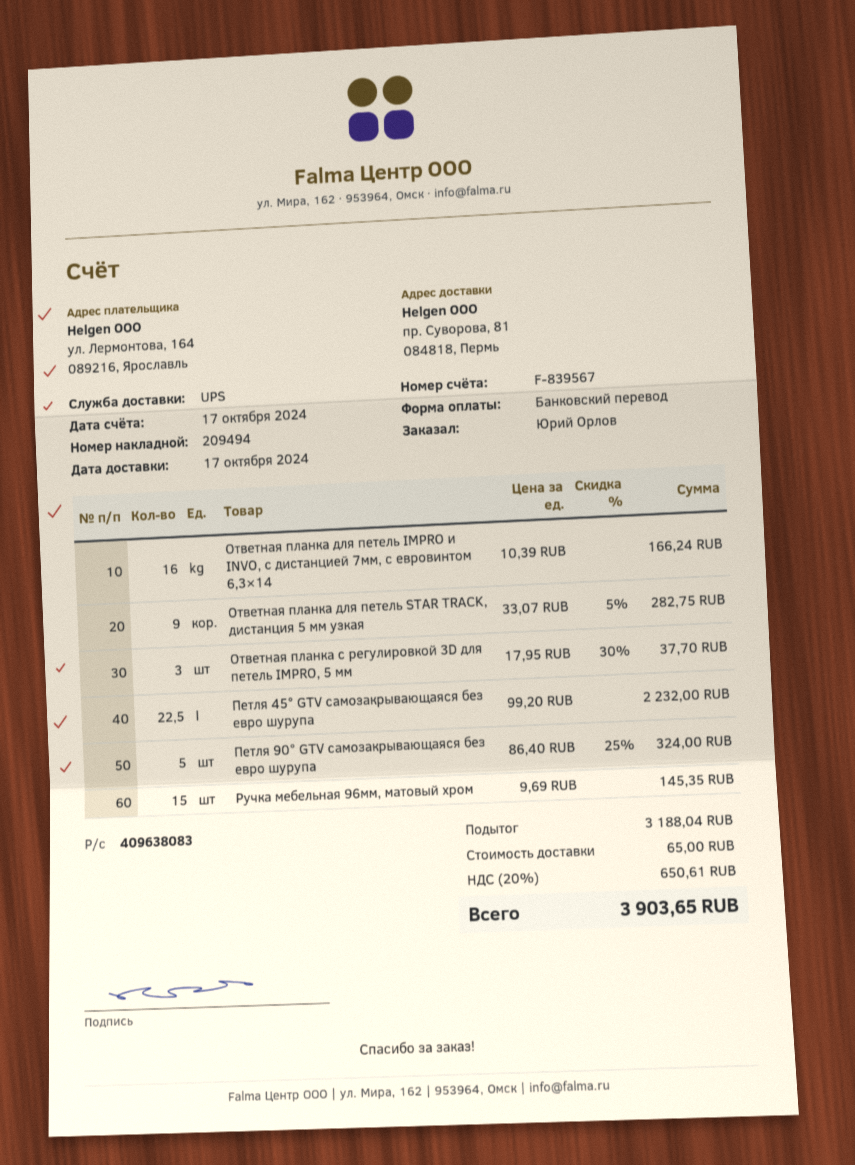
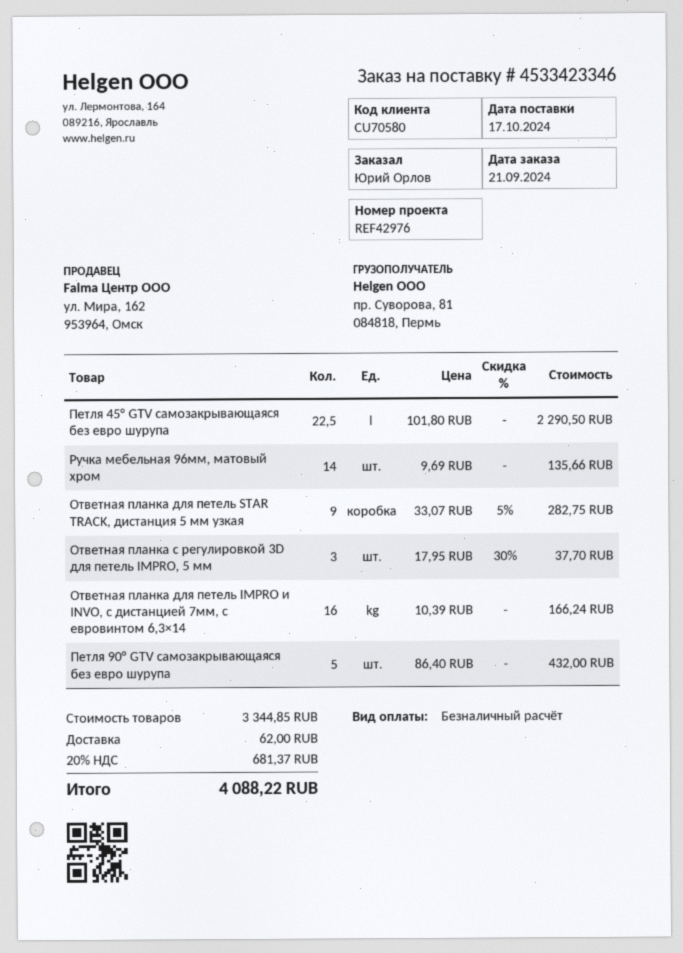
Петля 45° GTV самозакрывающаяся без евро шурупа: 22.5 x 99.20 = 2232.00 -> 22.5 x 101.80 = 2290.50
Петля 90° GTV самозакрывающаяся без евро шурупа: 5 x 86.40 - 25% = 324.00 -> 5 x 86.40 = 432.00
Ручка мебельная 96мм, матовый хром: 15 x 9.69 = 145.35 -> 14 x 9.69 = 135.66
subtotal: 3188.04 -> 3344.85
shipping: 65.00 -> 62.00
tax: 20% = 650.61 -> 20% = 681.37
total: 3903.65 -> 4088.22

